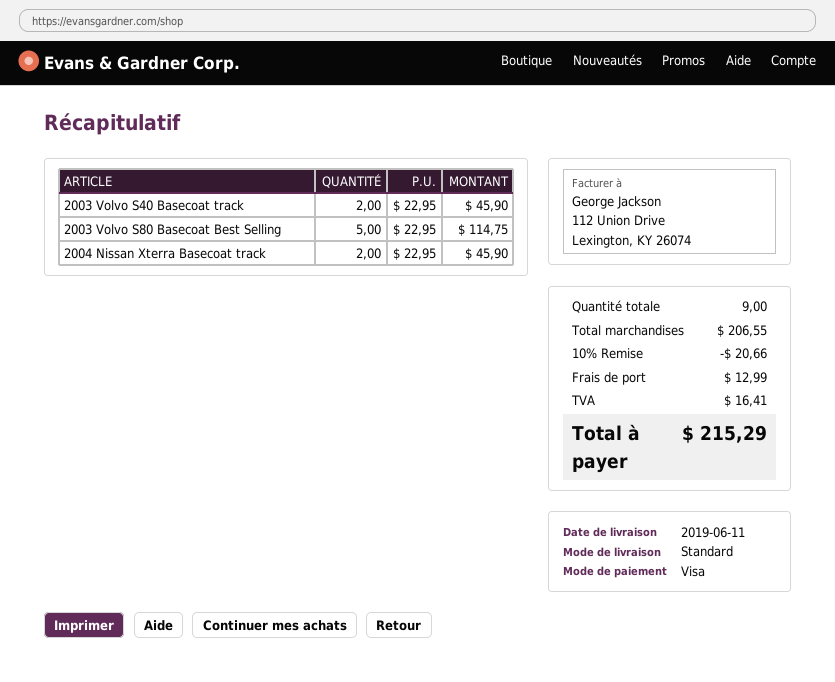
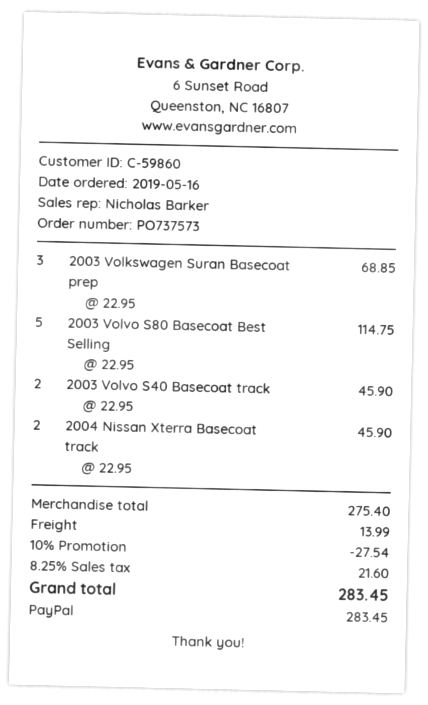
payment method: Visa -> PayPal
2003 Volkswagen Suran Basecoat prep: none -> 3 x 22.95 = 68.85
subtotal: 206.55 -> 275.40
discount: 10% = 20.66 -> 10% = 27.54
shipping: 12.99 -> 13.99
tax: 16.41 -> 21.60
total: 215.29 -> 283.45

